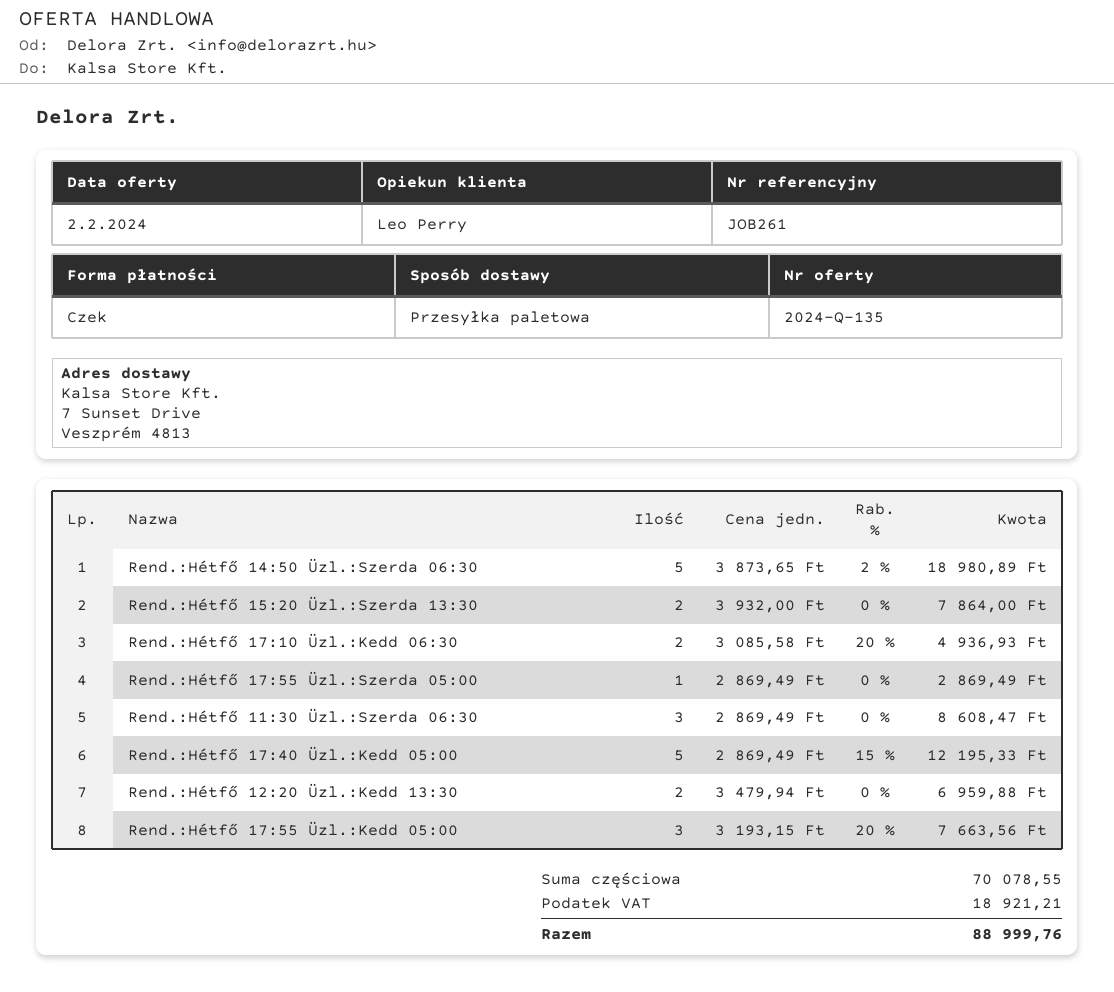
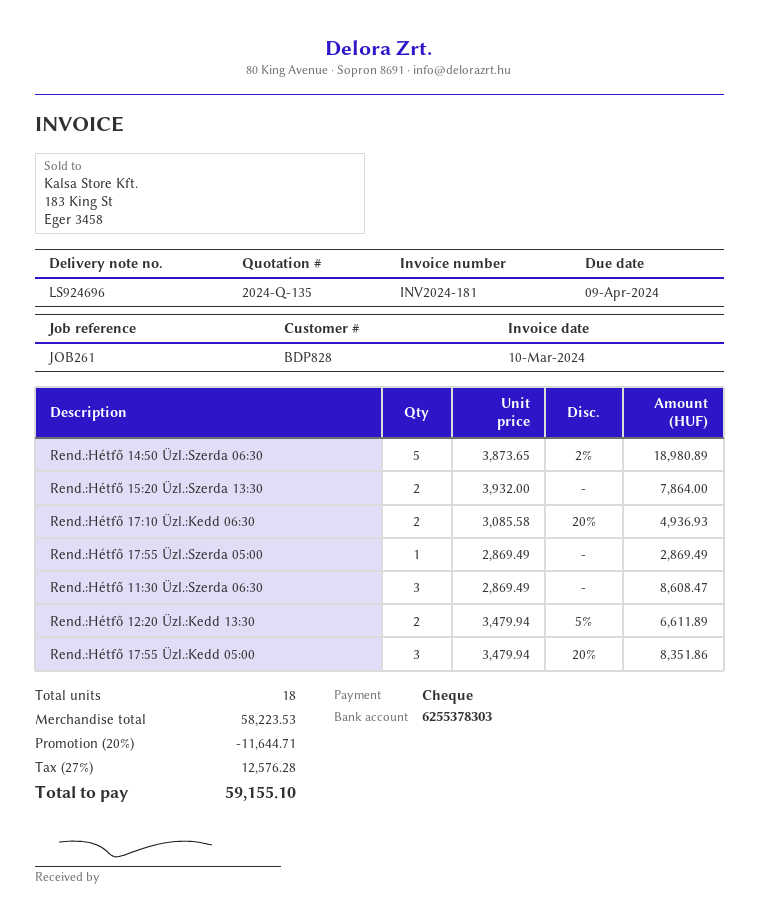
Rend.:Hétfő 17:40 Üzl.:Kedd 05:00: 5 x 2869.49 - 15% = 12195.33 -> none
Rend.:Hétfő 12:20 Üzl.:Kedd 13:30: 2 x 3479.94 = 6959.88 -> 2 x 3479.94 - 5% = 6611.89
Rend.:Hétfő 17:55 Üzl.:Kedd 05:00: 3 x 3193.15 - 20% = 7663.56 -> 3 x 3479.94 - 20% = 8351.86
subtotal: 70078.55 -> 58223.53
discount: none -> 20% = 11644.71
tax: 18921.21 -> 12576.28
total: 88999.76 -> 59155.10

